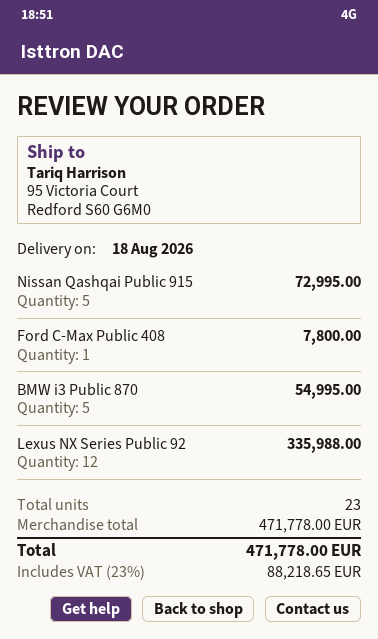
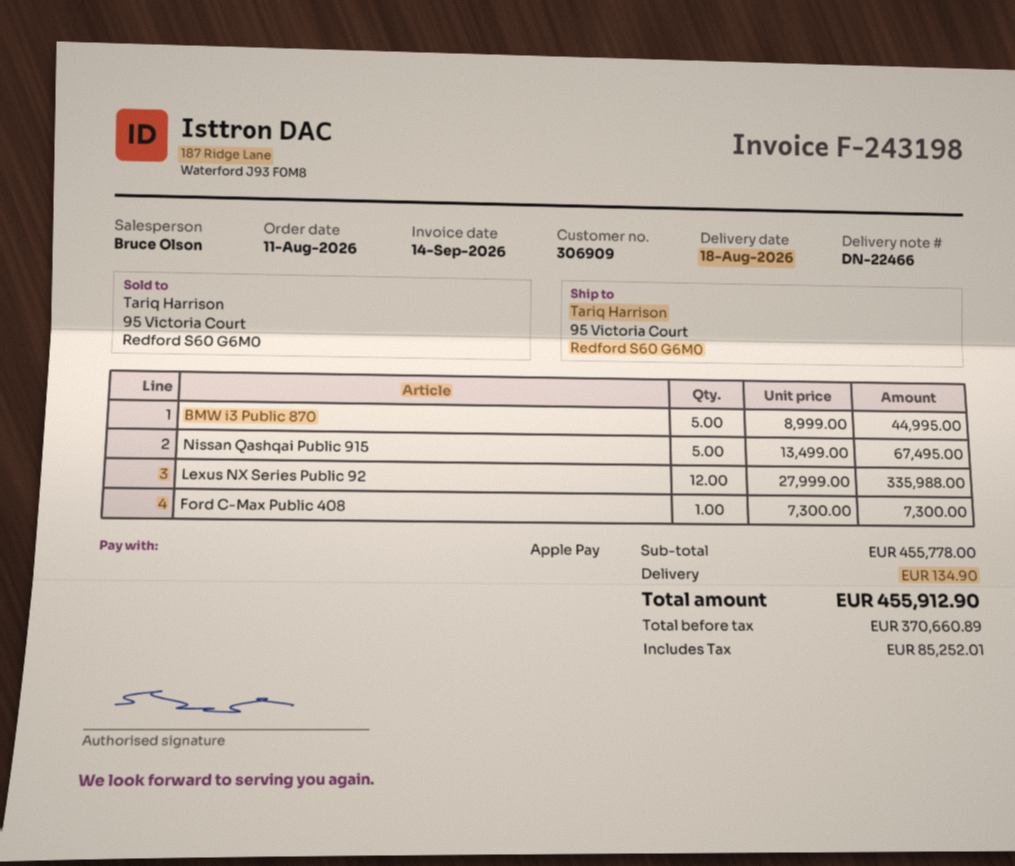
Nissan Qashqai Public 915: 5 for 72995.00 -> 5 for 67495.00
Ford C-Max Public 408: 1 for 7800.00 -> 1 for 7300.00
BMW i3 Public 870: 5 for 54995.00 -> 5 for 44995.00
subtotal: 471778.00 -> 455778.00
shipping: none -> 134.90
tax: 88218.65 -> 85252.01
total: 471778.00 -> 455912.90

